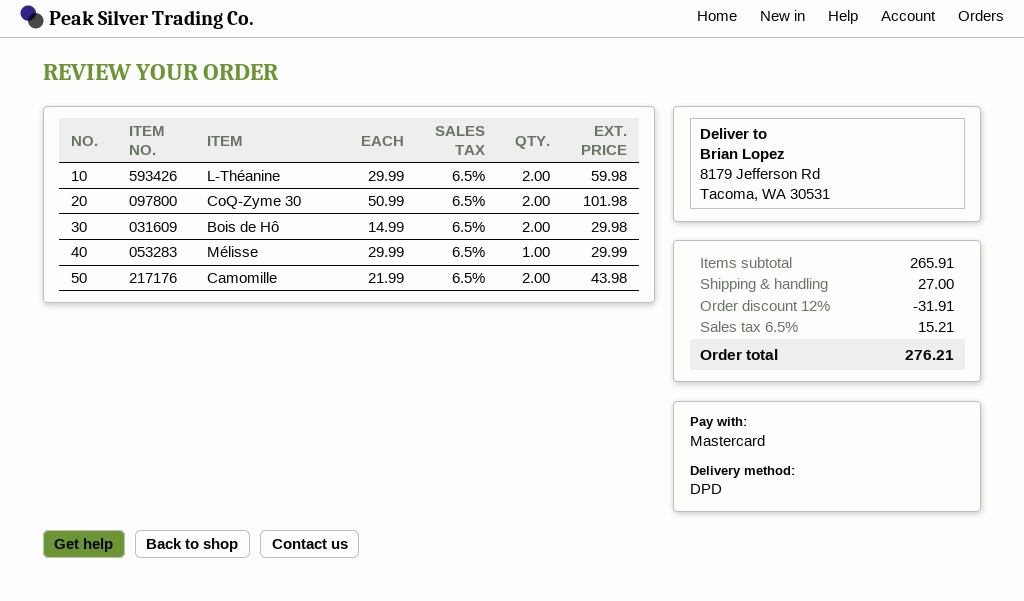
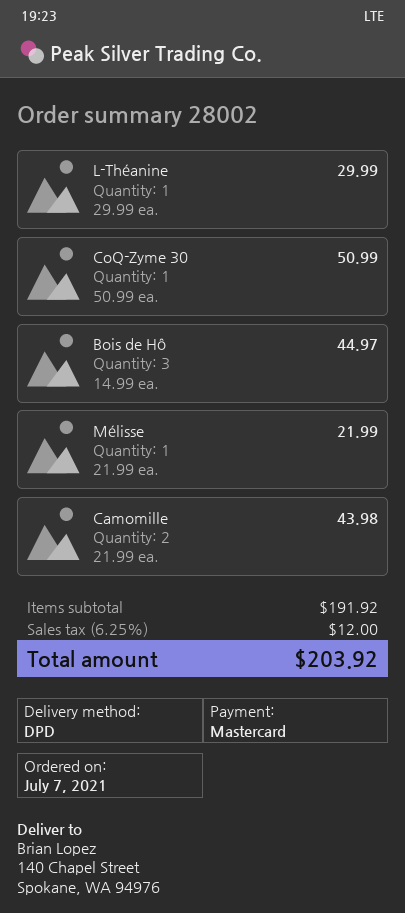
ship to: 8179 Jefferson Rd, Tacoma, WA 30531 -> 140 Chapel Street, Spokane, WA 94976
L-Théanine: 2 x 29.99 = 59.98 -> 1 x 29.99 = 29.99
CoQ-Zyme 30: 2 x 50.99 = 101.98 -> 1 x 50.99 = 50.99
Bois de Hô: 2 x 14.99 = 29.98 -> 3 x 14.99 = 44.97
Mélisse: 1 x 29.99 = 29.99 -> 1 x 21.99 = 21.99
subtotal: 265.91 -> 191.92
discount: 12% = 31.91 -> none
shipping: 27.00 -> none
tax: 6.5% = 15.21 -> 6.25% = 12.00
total: 276.21 -> 203.92

